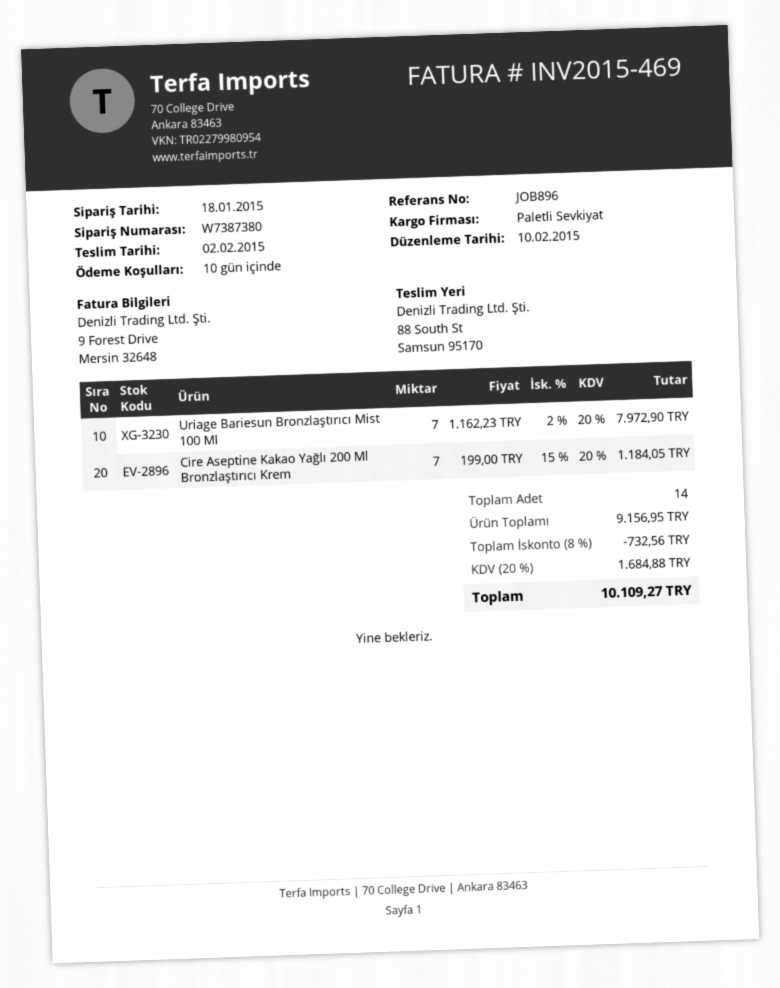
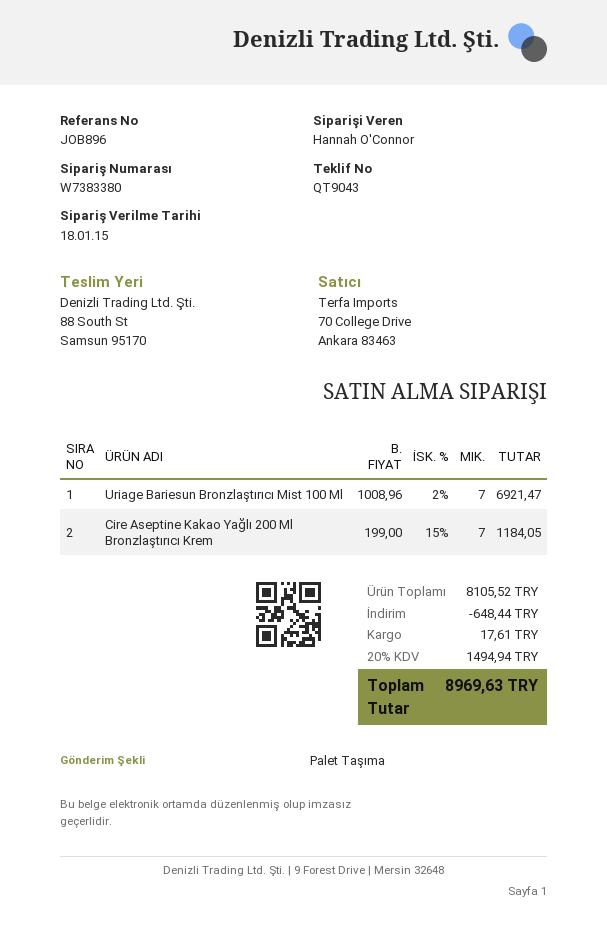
order number: W7387380 -> W7383380
Uriage Bariesun Bronzlaştırıcı Mist 100 Ml: 7 x 1162.23 - 2% = 7972.90 -> 7 x 1008.96 - 2% = 6921.47
subtotal: 9156.95 -> 8105.52
discount: 732.56 -> 648.44
shipping: none -> 17.61
tax: 20% = 1684.88 -> 20% = 1494.94
total: 10109.27 -> 8969.63

